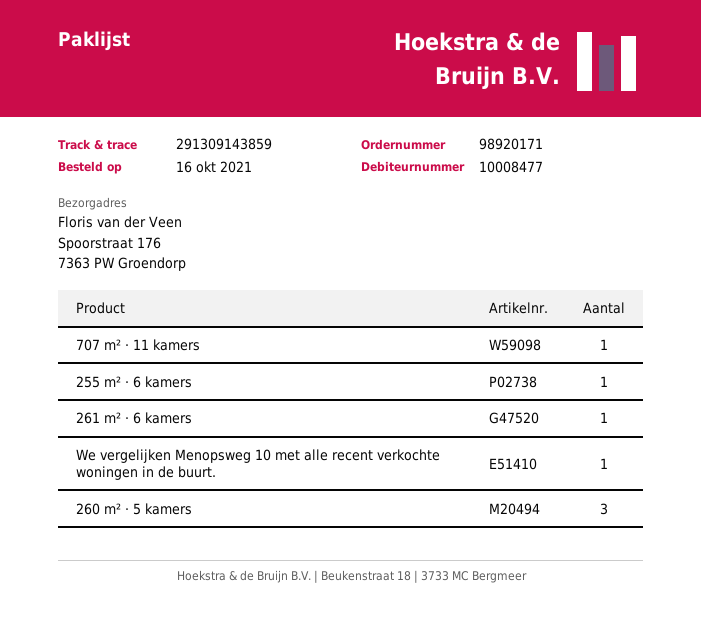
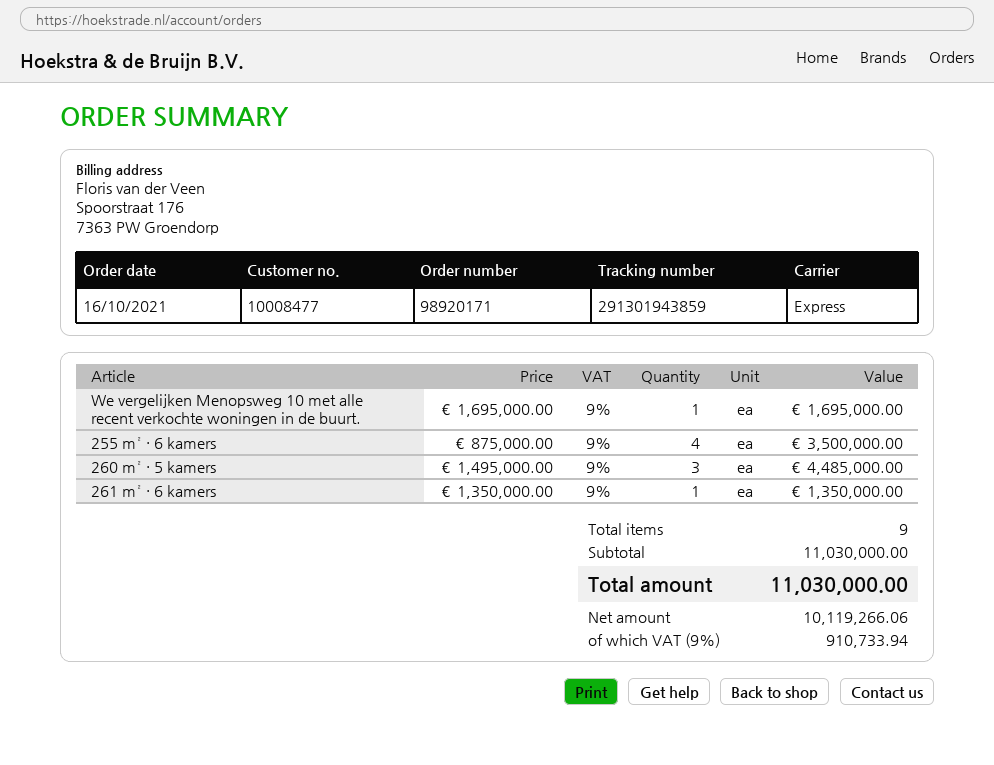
tracking number: 291309143859 -> 291301943859
707 m² · 11 kamers: 1 -> none
255 m² · 6 kamers: 1 -> 4

